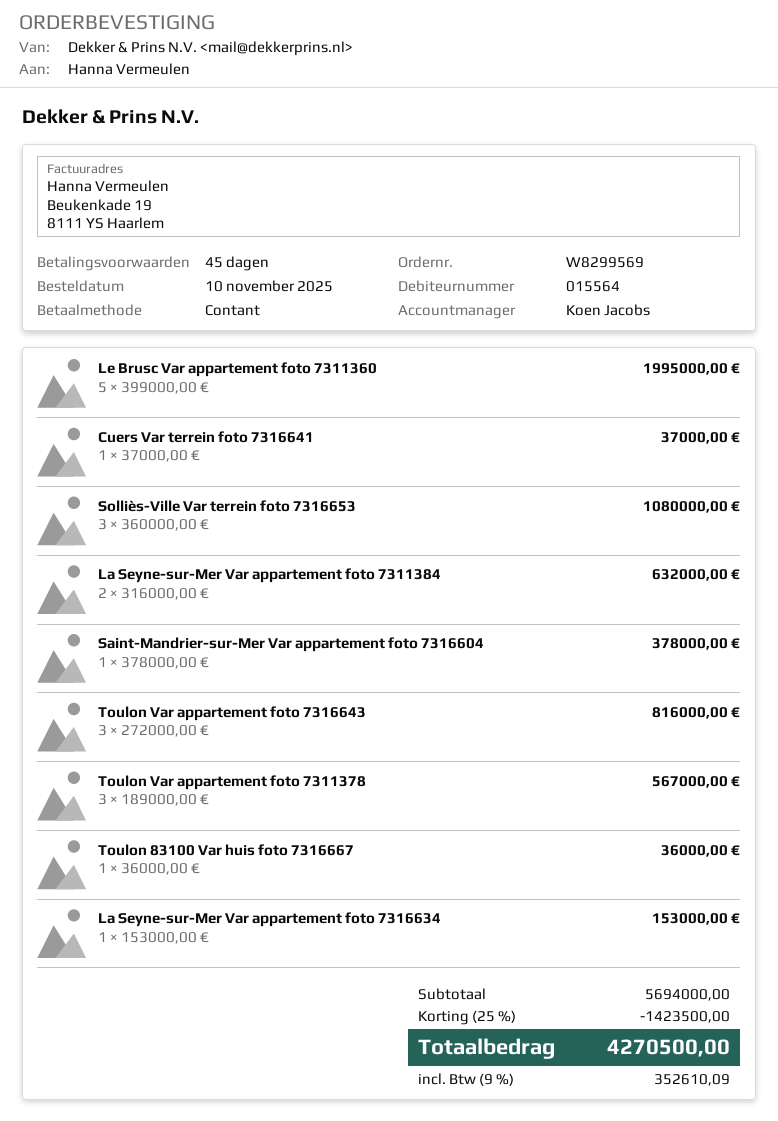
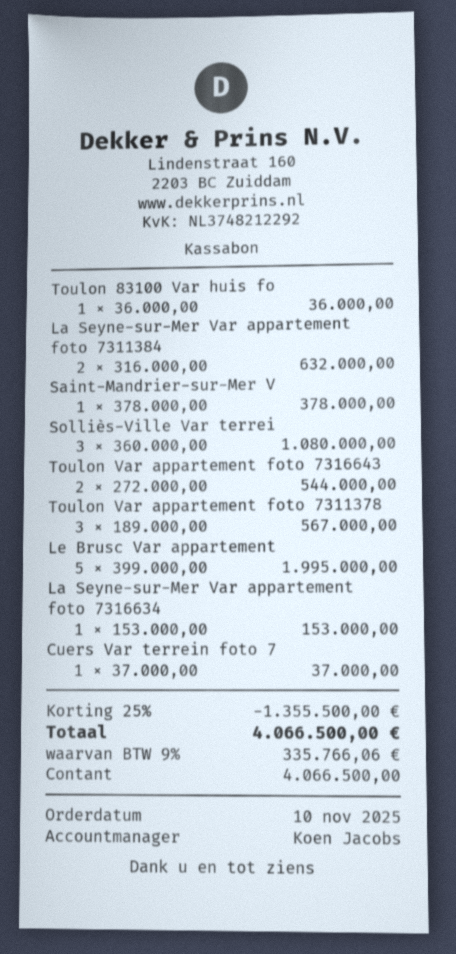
Toulon Var appartement foto 7316643: 3 x 272000.00 = 816000.00 -> 2 x 272000.00 = 544000.00
discount: 25% = 1423500.00 -> 25% = 1355500.00
tax: 9% = 352610.09 -> 9% = 335766.06
total: 4270500.00 -> 4066500.00

